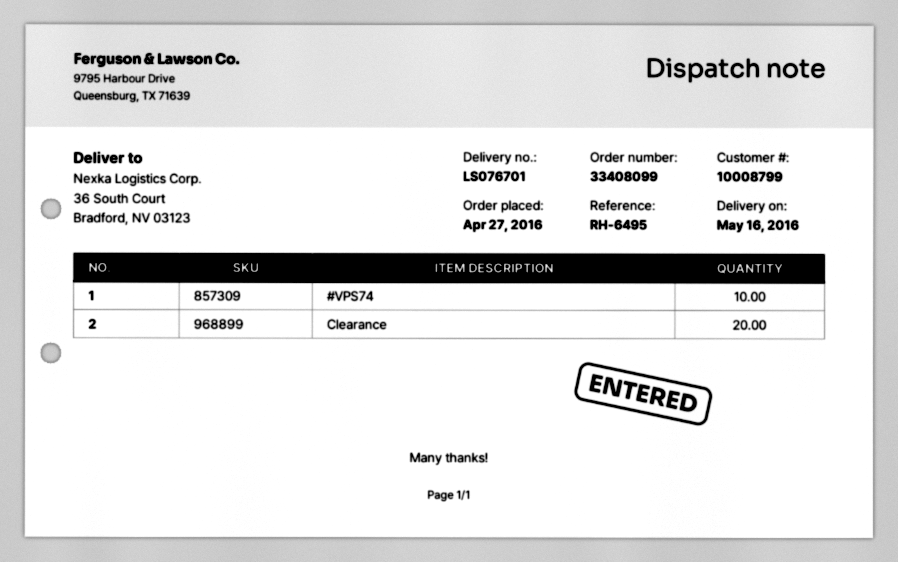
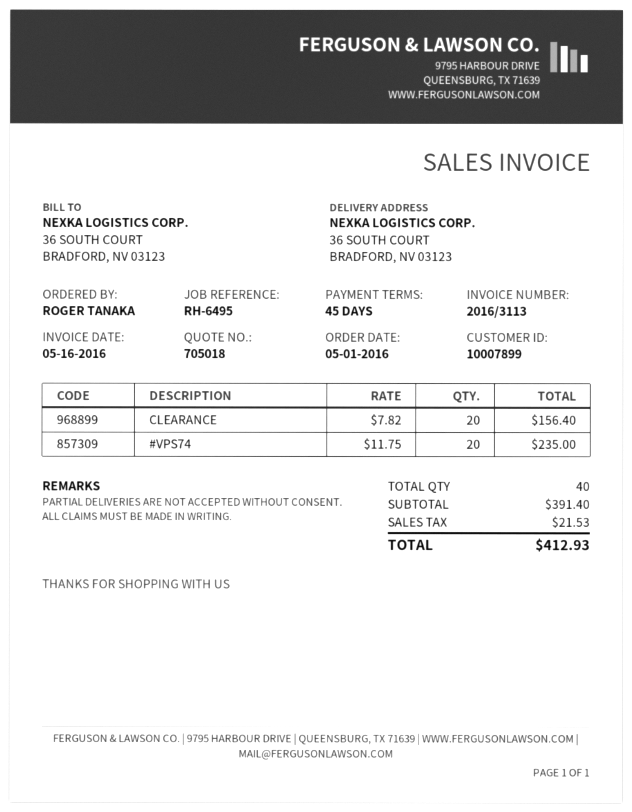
order date: 2016-04-27 -> 2016-05-01
customer number: 10008799 -> 10007899
#VPS74: 10 -> 20

